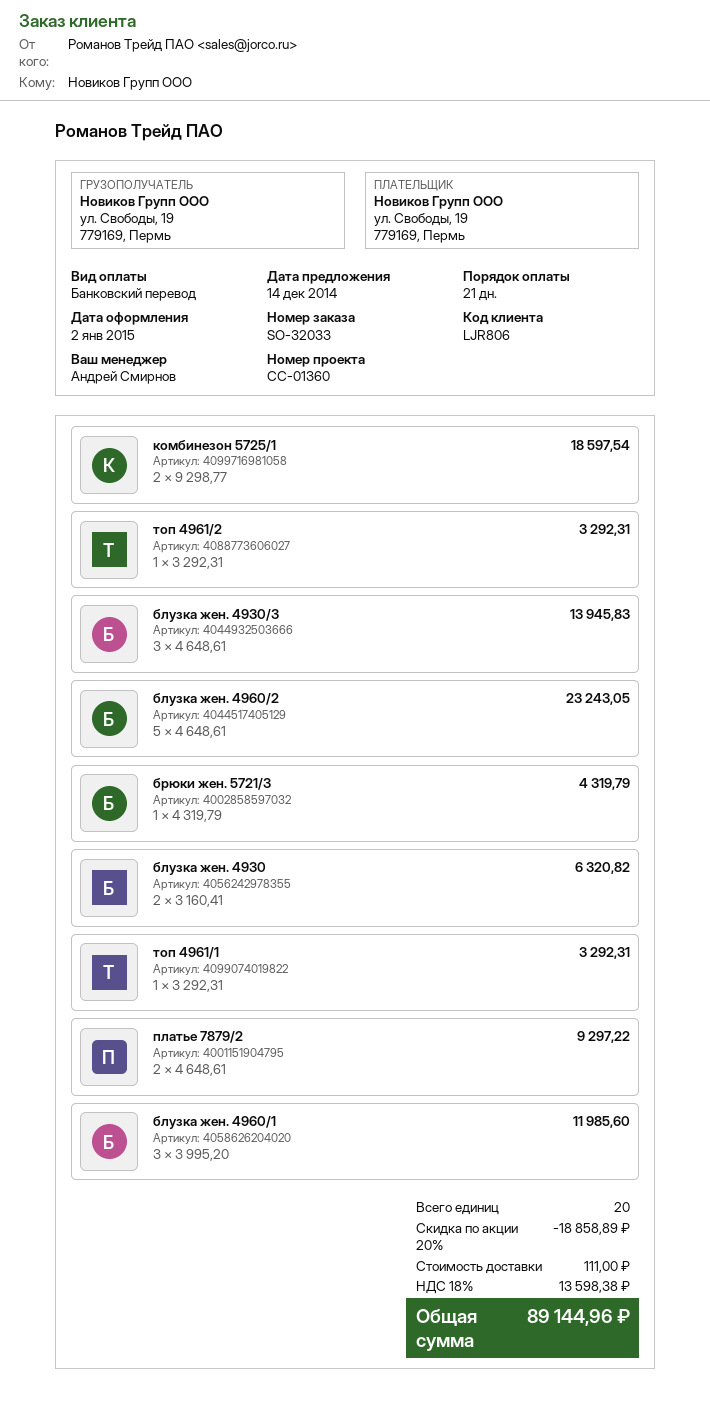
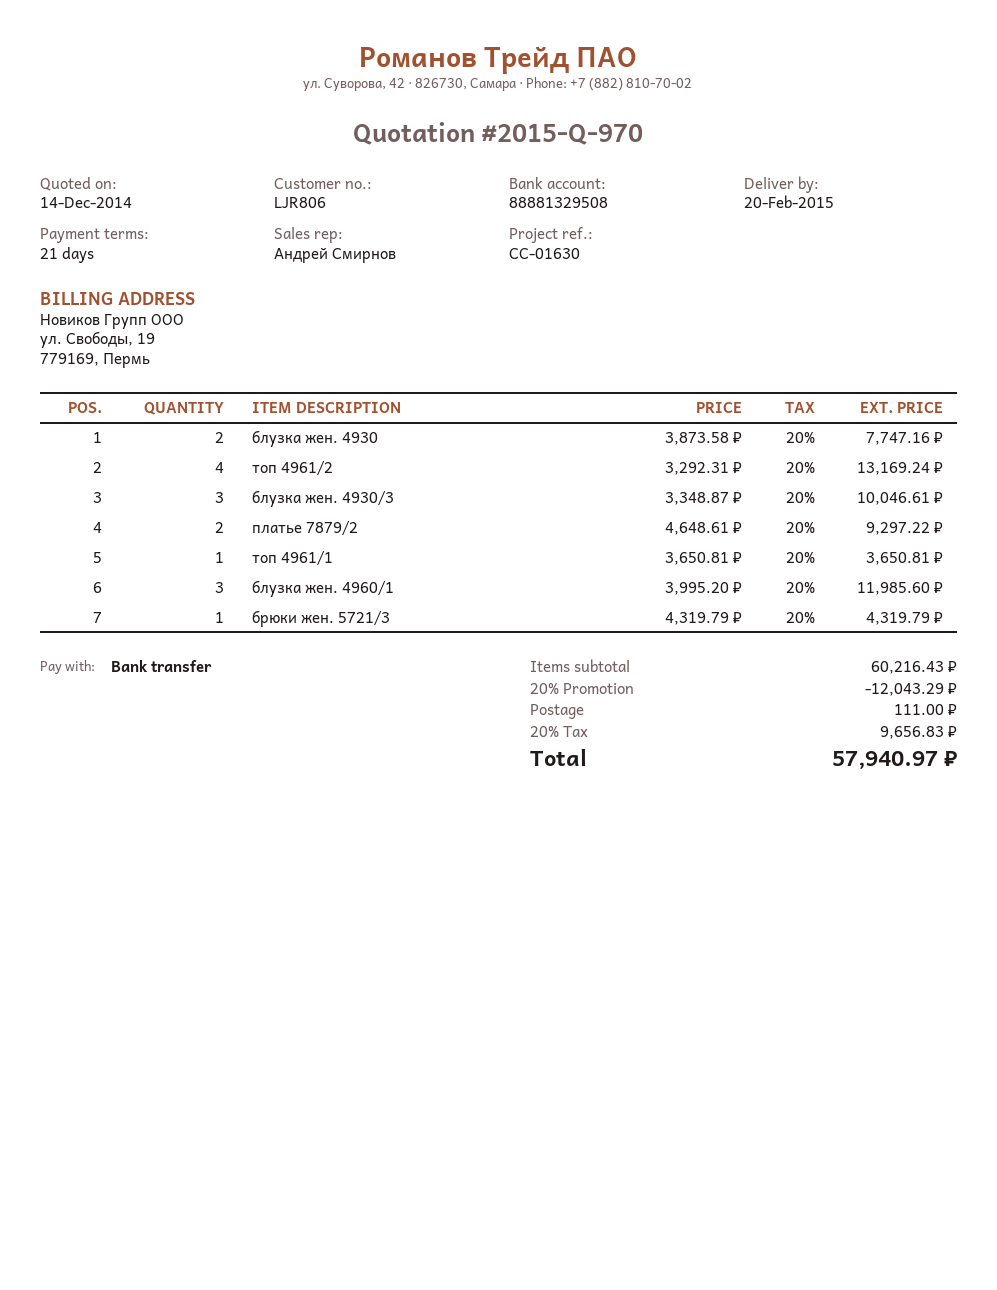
reference: CC-01360 -> CC-01630
комбинезон 5725/1: 2 x 9298.77 = 18597.54 -> none
топ 4961/2: 1 x 3292.31 = 3292.31 -> 4 x 3292.31 = 13169.24
блузка жен. 4930/3: 3 x 4648.61 = 13945.83 -> 3 x 3348.87 = 10046.61
блузка жен. 4960/2: 5 x 4648.61 = 23243.05 -> none
блузка жен. 4930: 2 x 3160.41 = 6320.82 -> 2 x 3873.58 = 7747.16
топ 4961/1: 1 x 3292.31 = 3292.31 -> 1 x 3650.81 = 3650.81
discount: 20% = 18858.89 -> 20% = 12043.29
tax: 18% = 13598.38 -> 20% = 9656.83
total: 89144.96 -> 57940.97

